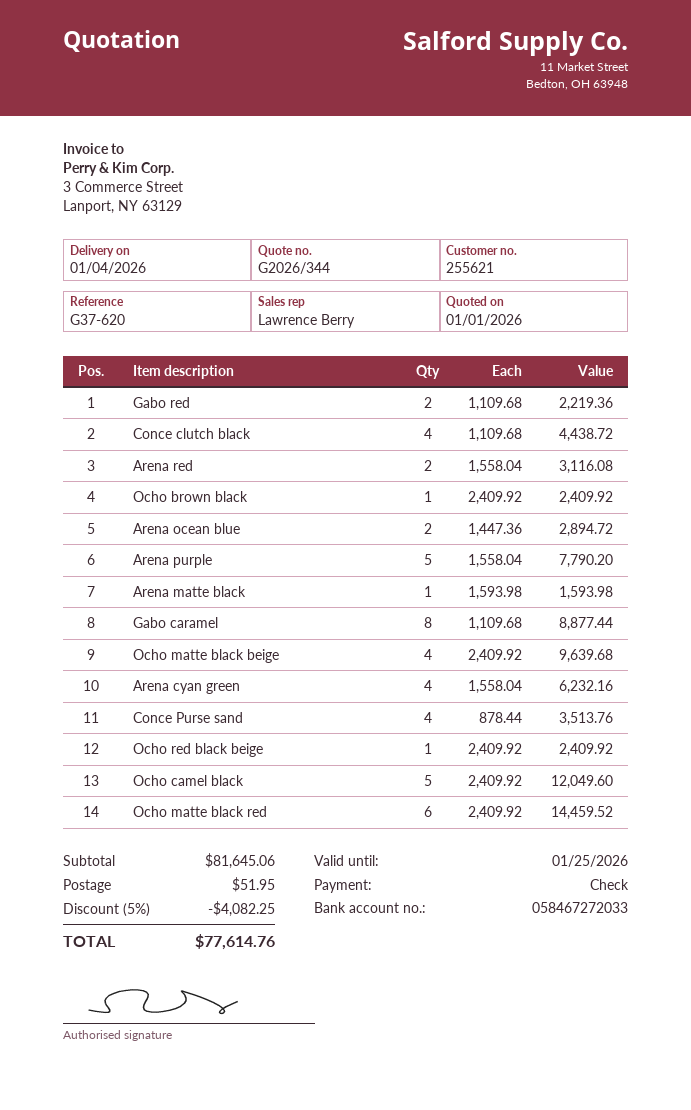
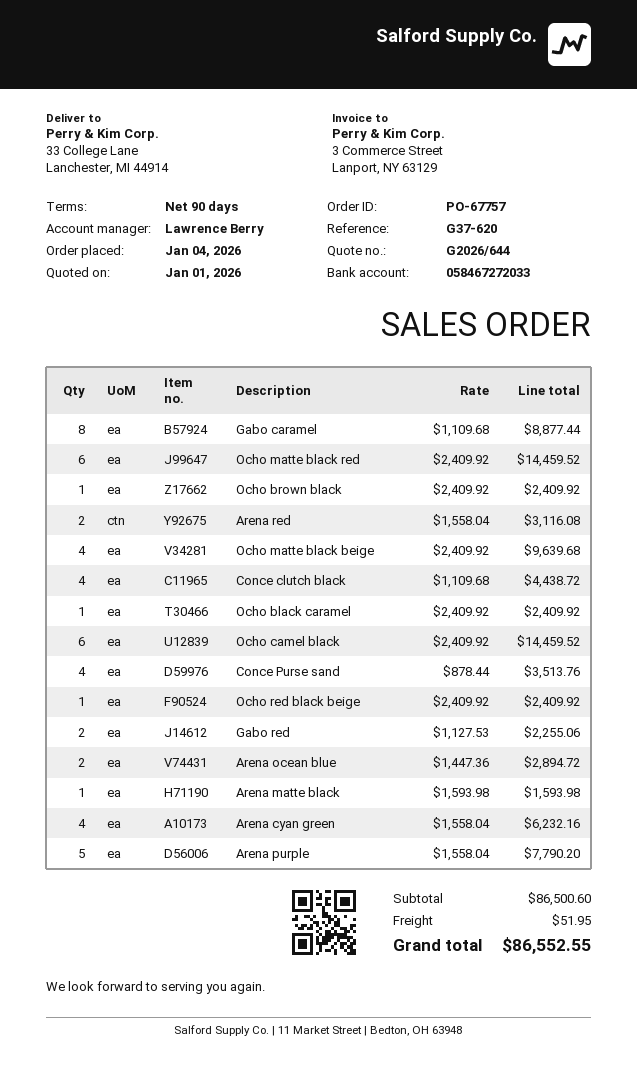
quote number: G2026/344 -> G2026/644
Gabo red: 2 x 1109.68 = 2219.36 -> 2 x 1127.53 = 2255.06
Ocho camel black: 5 x 2409.92 = 12049.60 -> 6 x 2409.92 = 14459.52
Ocho black caramel: none -> 1 x 2409.92 = 2409.92
subtotal: 81645.06 -> 86500.60
discount: 5% = 4082.25 -> none
total: 77614.76 -> 86552.55

